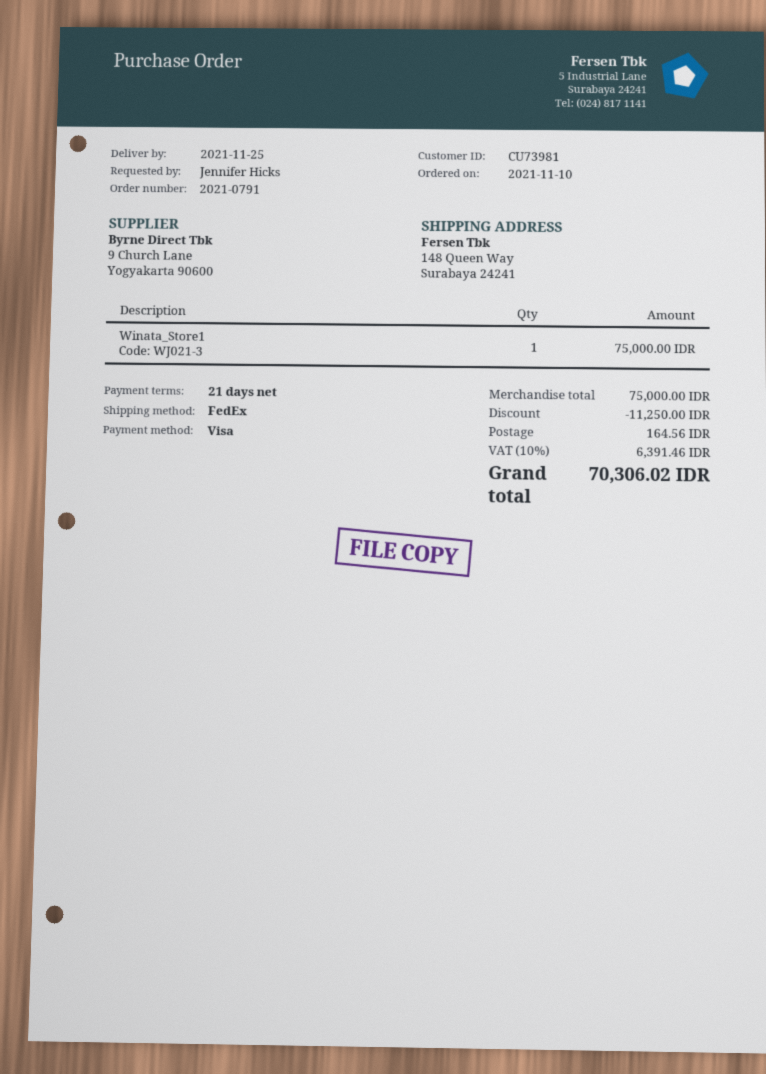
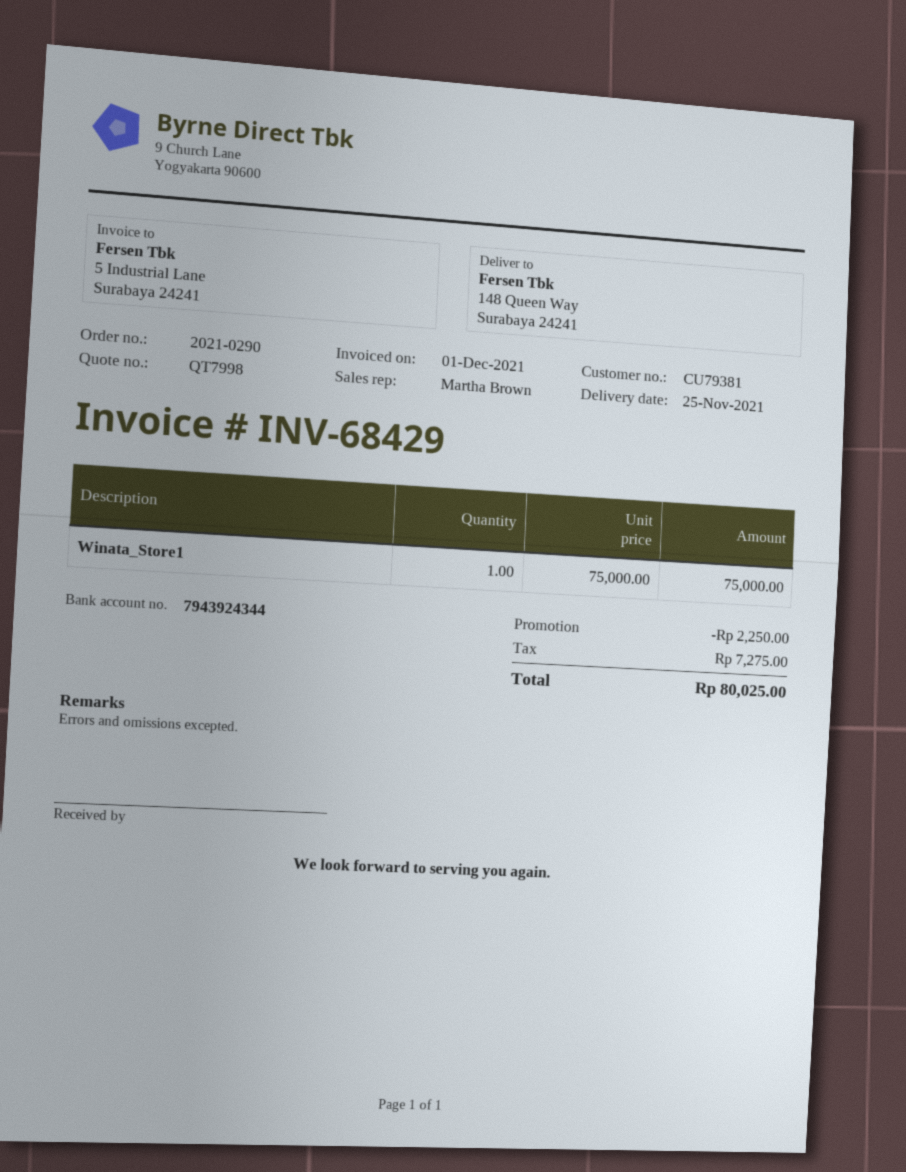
order number: 2021-0791 -> 2021-0290
customer number: CU73981 -> CU79381
discount: 11250.00 -> 2250.00
shipping: 164.56 -> none
tax: 6391.46 -> 7275.00
total: 70306.02 -> 80025.00

